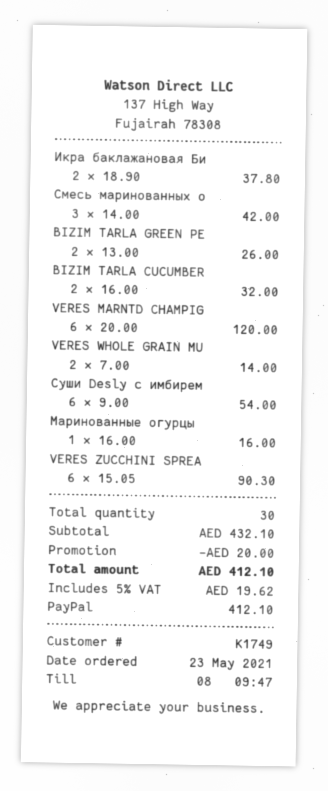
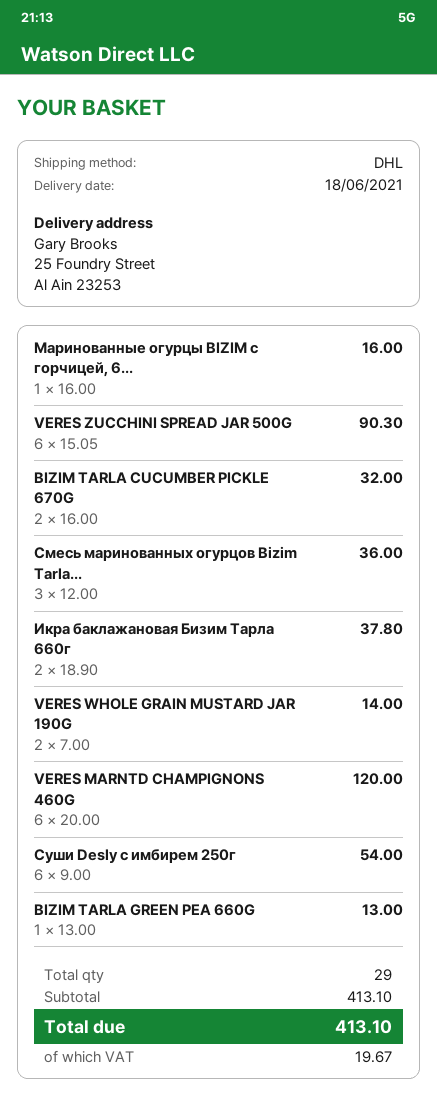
Смесь маринованных о: 3 x 14.00 = 42.00 -> 3 x 12.00 = 36.00
BIZIM TARLA GREEN PE: 2 x 13.00 = 26.00 -> 1 x 13.00 = 13.00
total quantity: 30 -> 29
subtotal: 432.10 -> 413.10
discount: 20.00 -> none
tax: 19.62 -> 19.67
total: 412.10 -> 413.10

